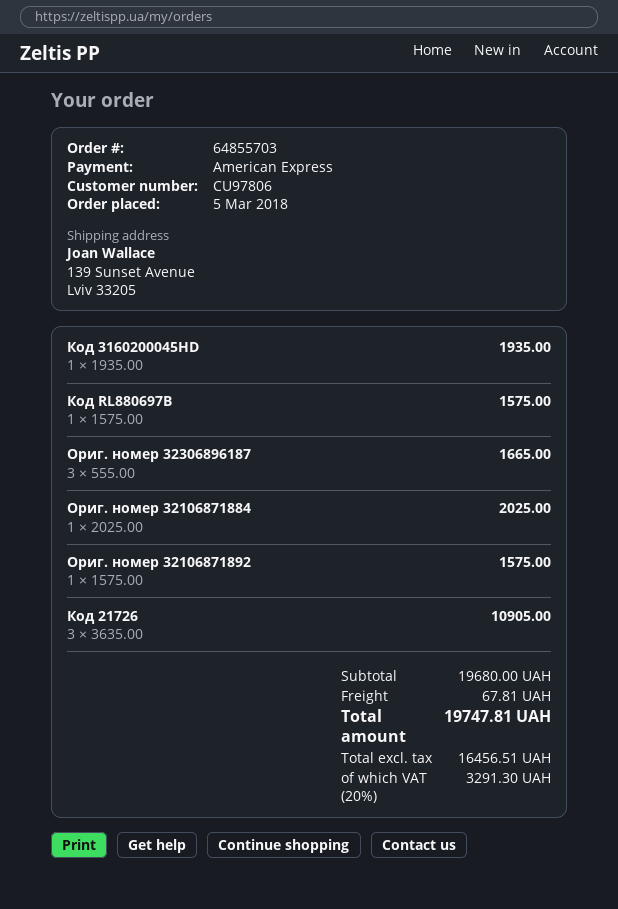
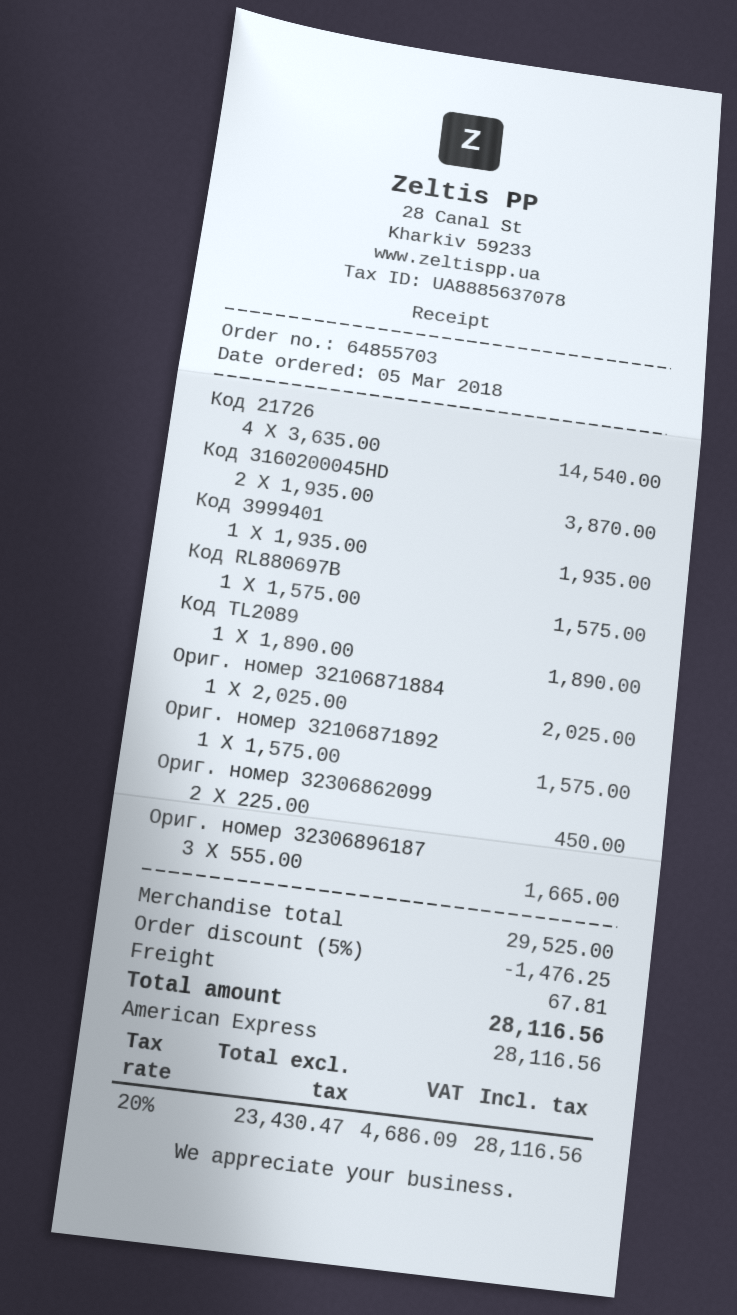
Код 3160200045HD: 1 x 1935.00 = 1935.00 -> 2 x 1935.00 = 3870.00
Код 21726: 3 x 3635.00 = 10905.00 -> 4 x 3635.00 = 14540.00
Код 3999401: none -> 1 x 1935.00 = 1935.00
Код TL2089: none -> 1 x 1890.00 = 1890.00
Ориг. номер 32306862099: none -> 2 x 225.00 = 450.00
subtotal: 19680.00 -> 29525.00
discount: none -> 5% = 1476.25
net: 16456.51 -> 23430.47
tax: 20% = 3291.30 -> 20% = 4686.09
total: 19747.81 -> 28116.56

